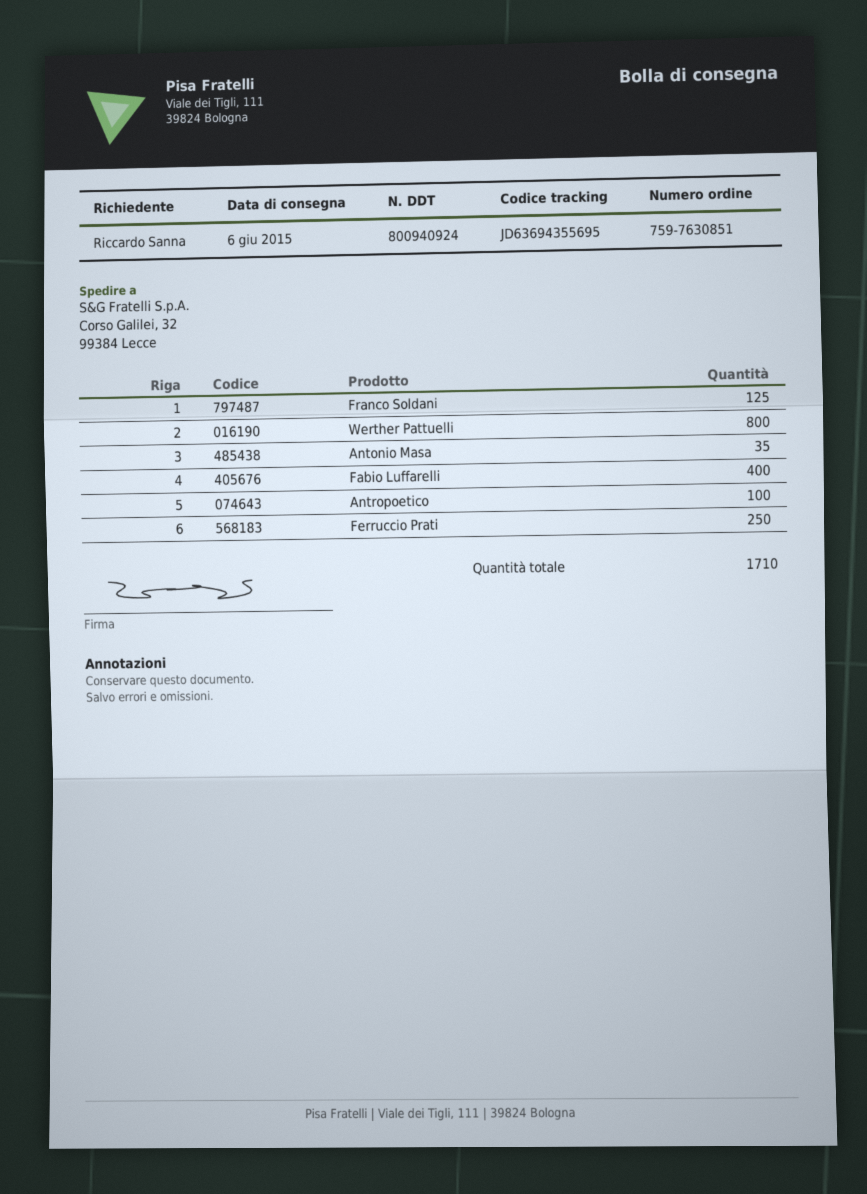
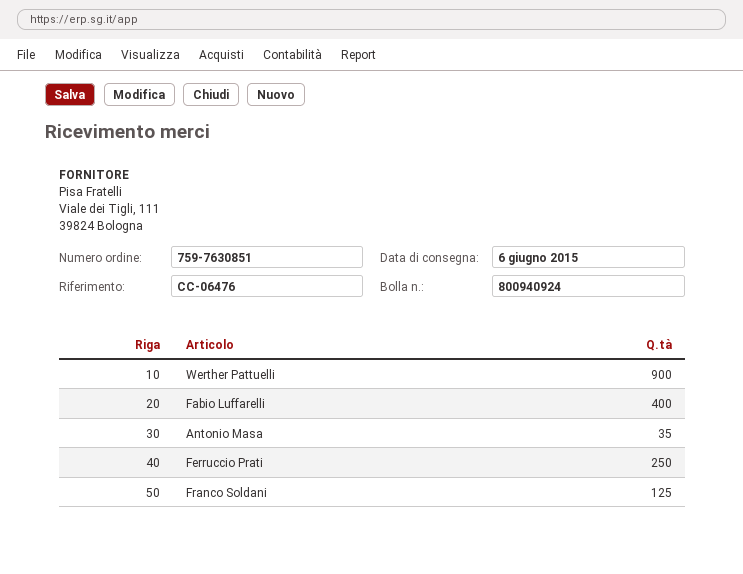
Werther Pattuelli: 800 -> 900
Antropoetico: 100 -> none

